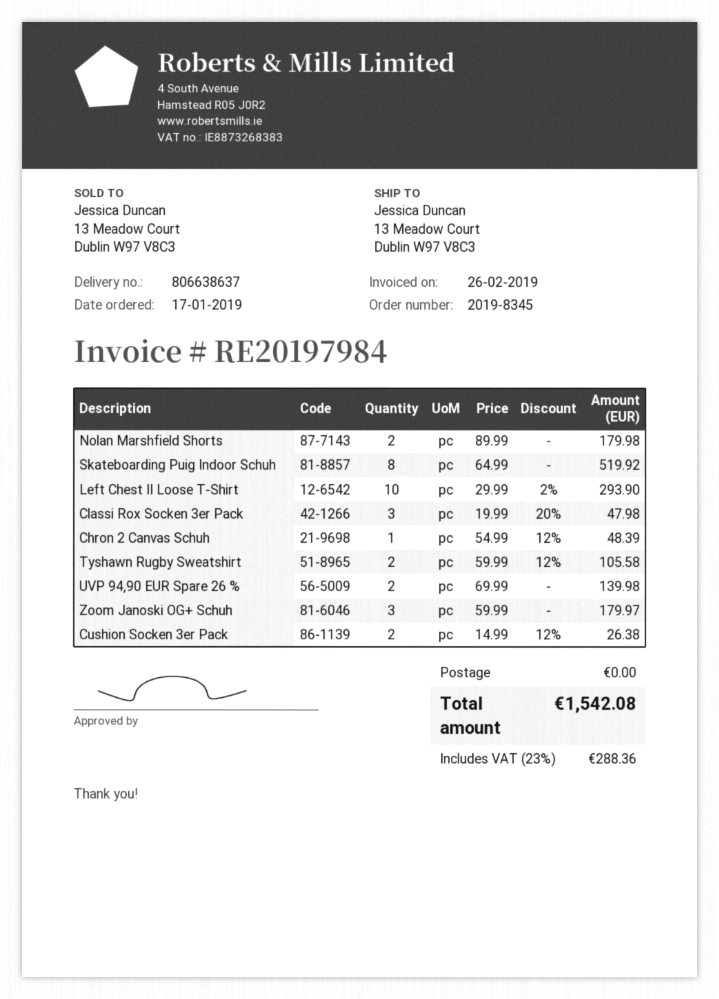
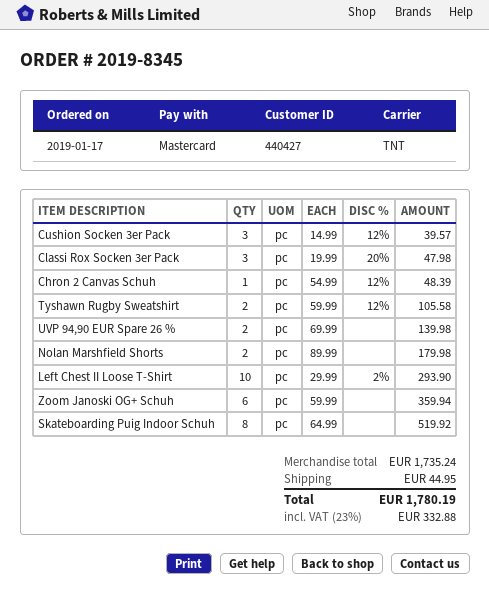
Zoom Janoski OG+ Schuh: 3 x 59.99 = 179.97 -> 6 x 59.99 = 359.94
Cushion Socken 3er Pack: 2 x 14.99 - 12% = 26.38 -> 3 x 14.99 - 12% = 39.57
shipping: 0.00 -> 44.95
tax: 23% = 288.36 -> 23% = 332.88
total: 1542.08 -> 1780.19

